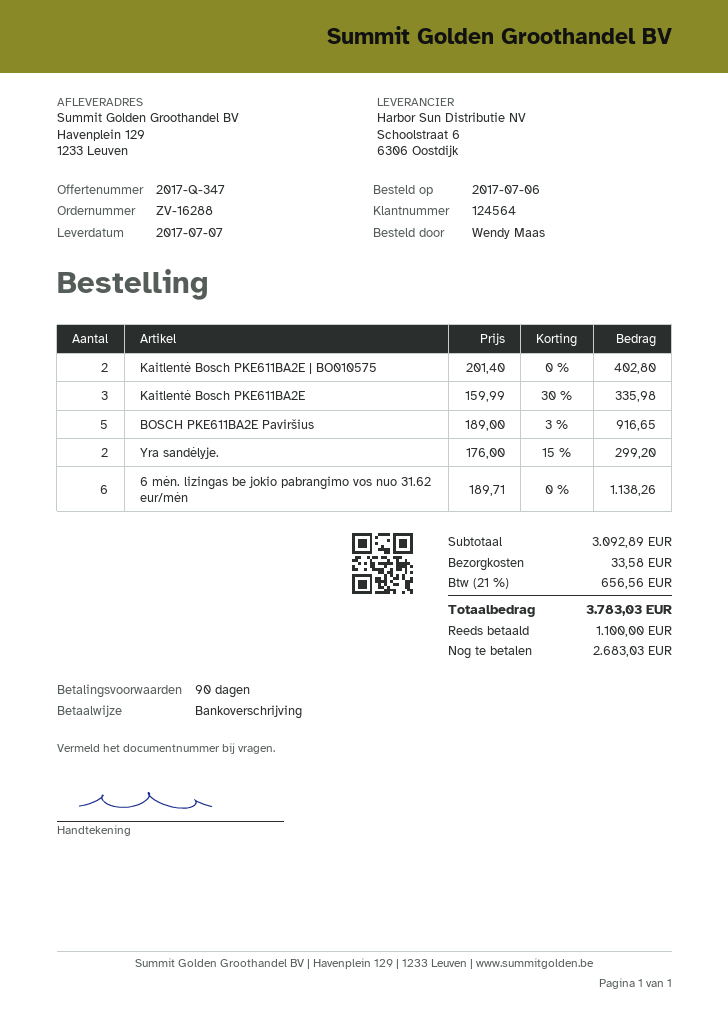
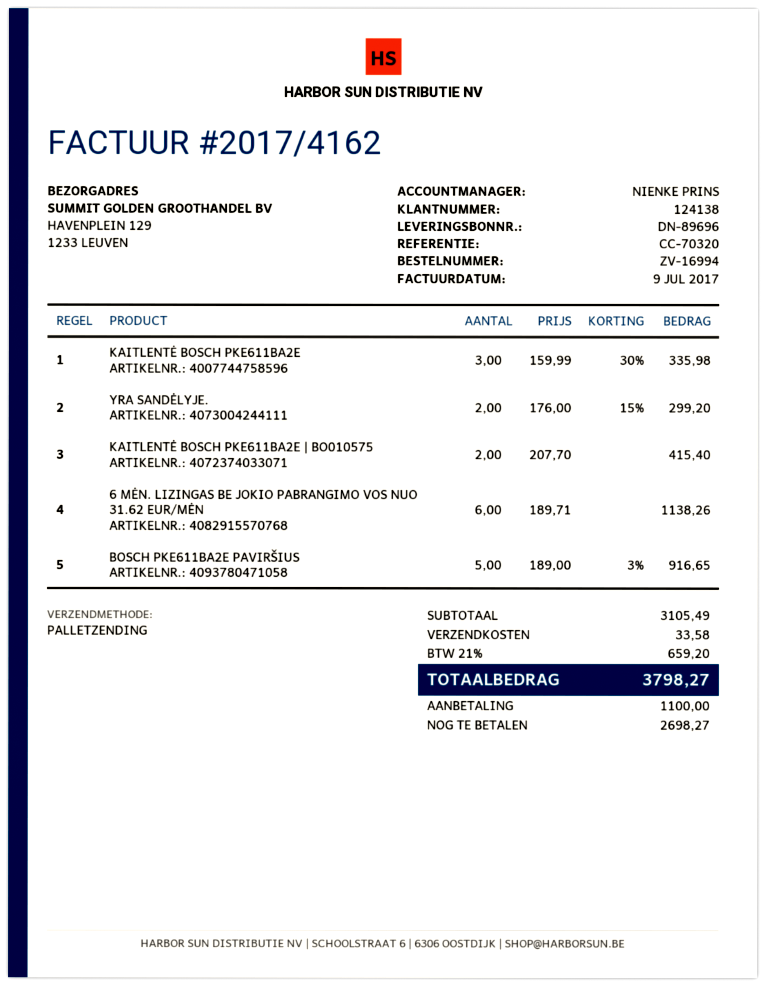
order number: ZV-16288 -> ZV-16994
customer number: 124564 -> 124138
Kaitlentė Bosch PKE611BA2E | BO010575: 2 x 201.40 = 402.80 -> 2 x 207.70 = 415.40
subtotal: 3092.89 -> 3105.49
tax: 21% = 656.56 -> 21% = 659.20
total: 3783.03 -> 3798.27
balance: 2683.03 -> 2698.27

